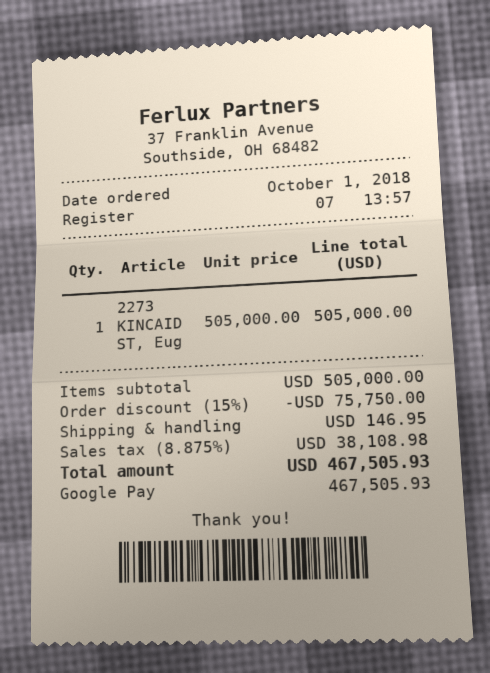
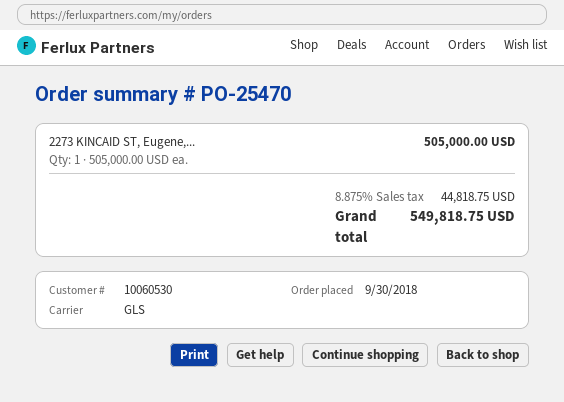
order date: 2018-10-01 -> 2018-09-30
discount: 15% = 75750.00 -> none
shipping: 146.95 -> none
tax: 8.875% = 38108.98 -> 8.875% = 44818.75
total: 467505.93 -> 549818.75

